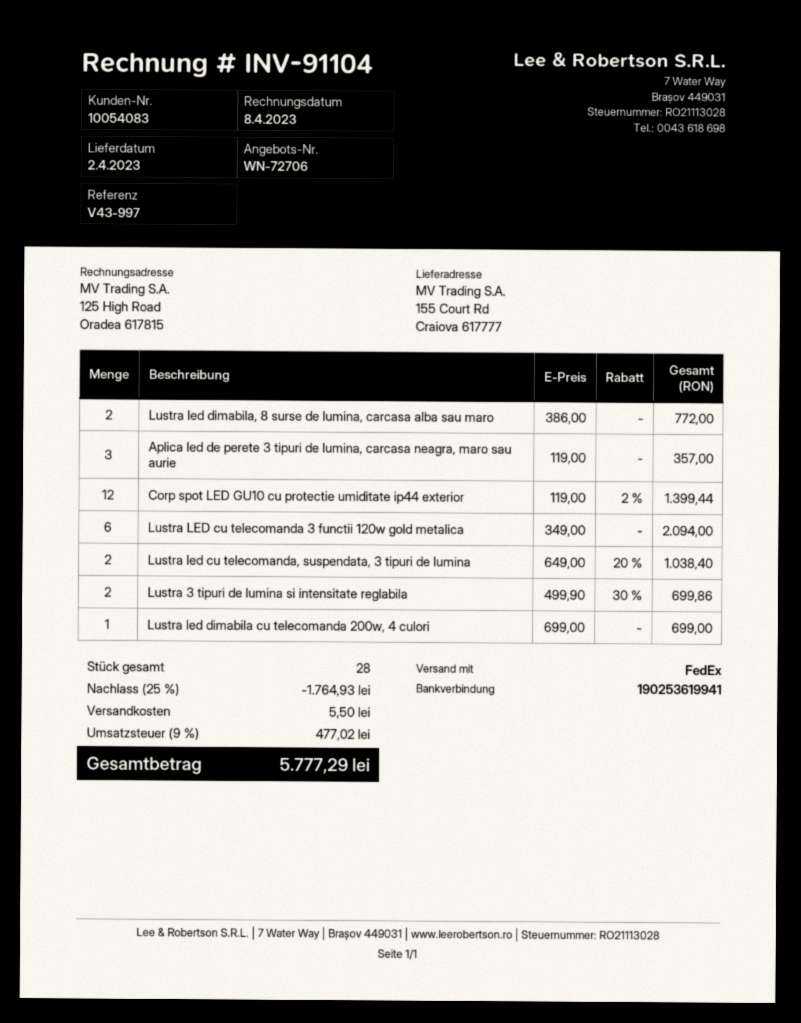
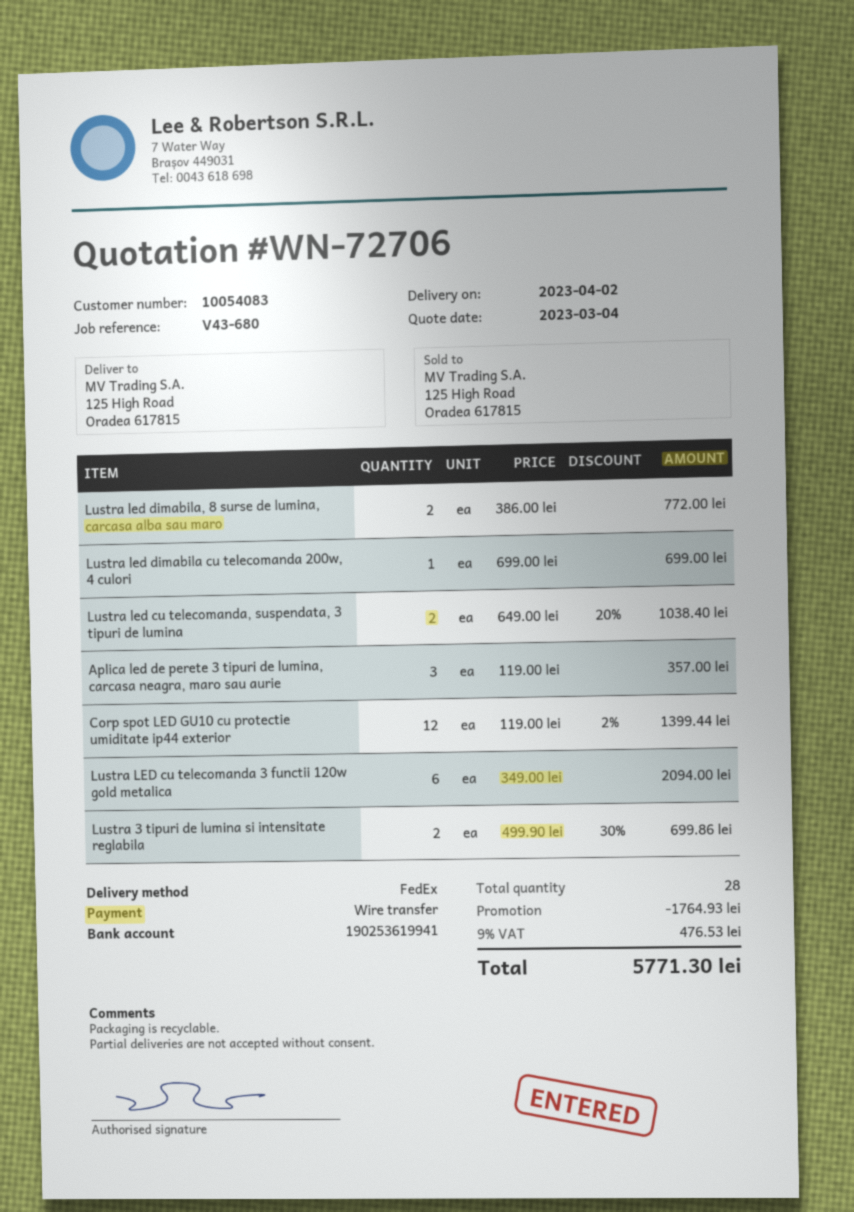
reference: V43-997 -> V43-680
ship to: 155 Court Rd, Craiova 617777 -> 125 High Road, Oradea 617815
shipping: 5.50 -> none
tax: 9% = 477.02 -> 9% = 476.53
total: 5777.29 -> 5771.30

